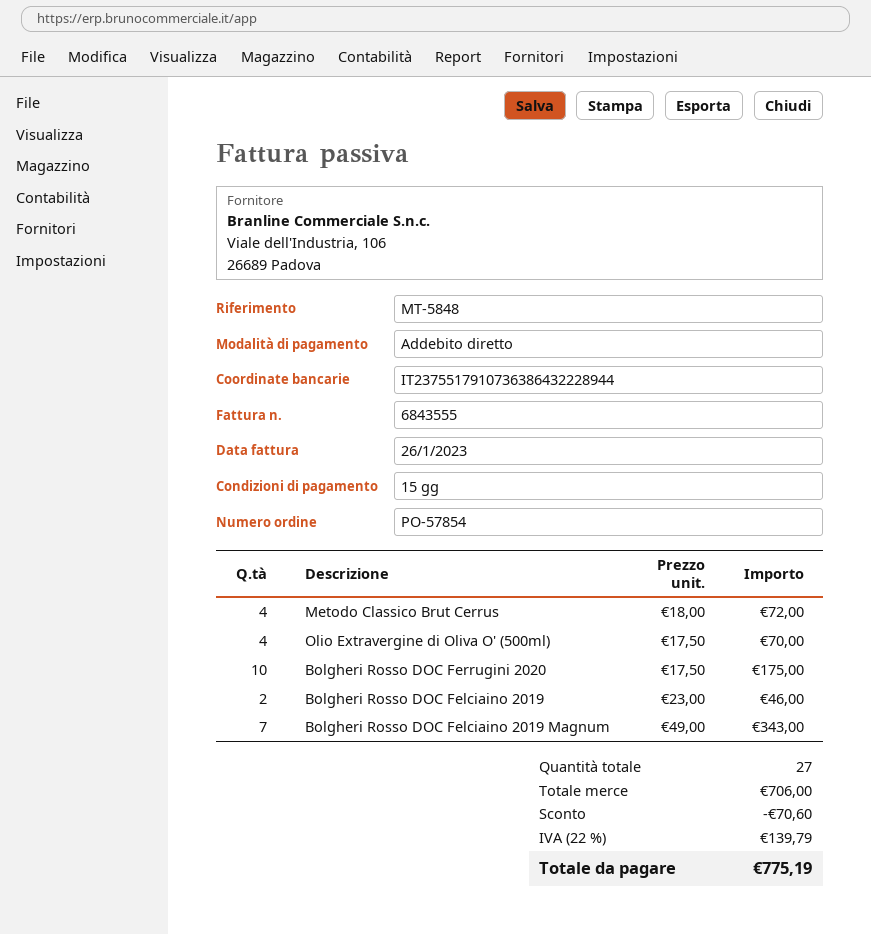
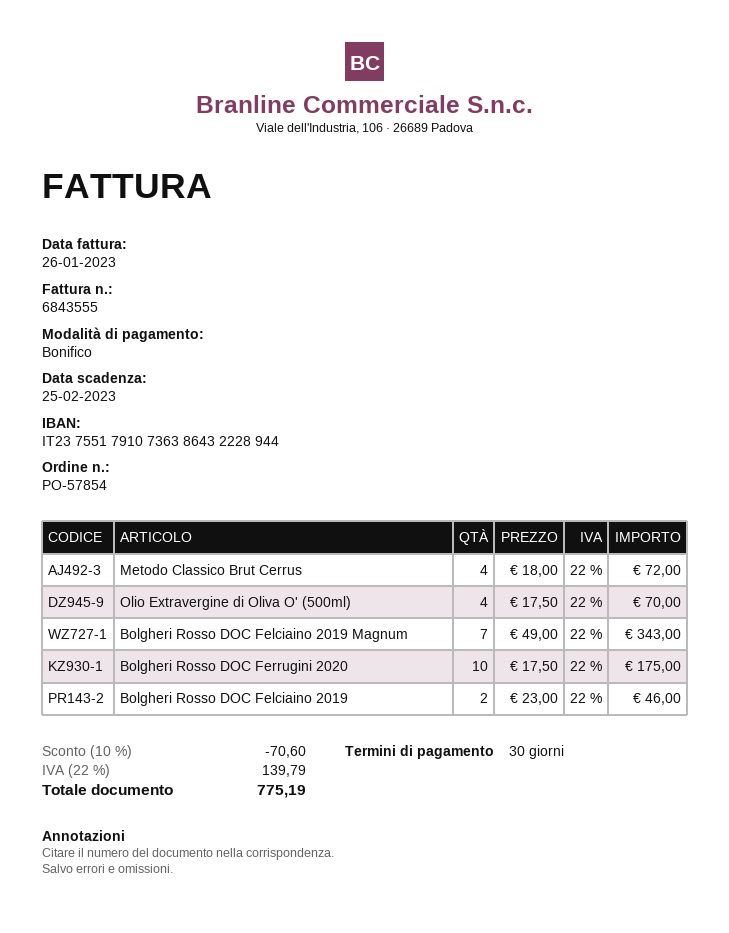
payment terms: 15 days -> 30 days
payment method: direct debit -> bank transfer

